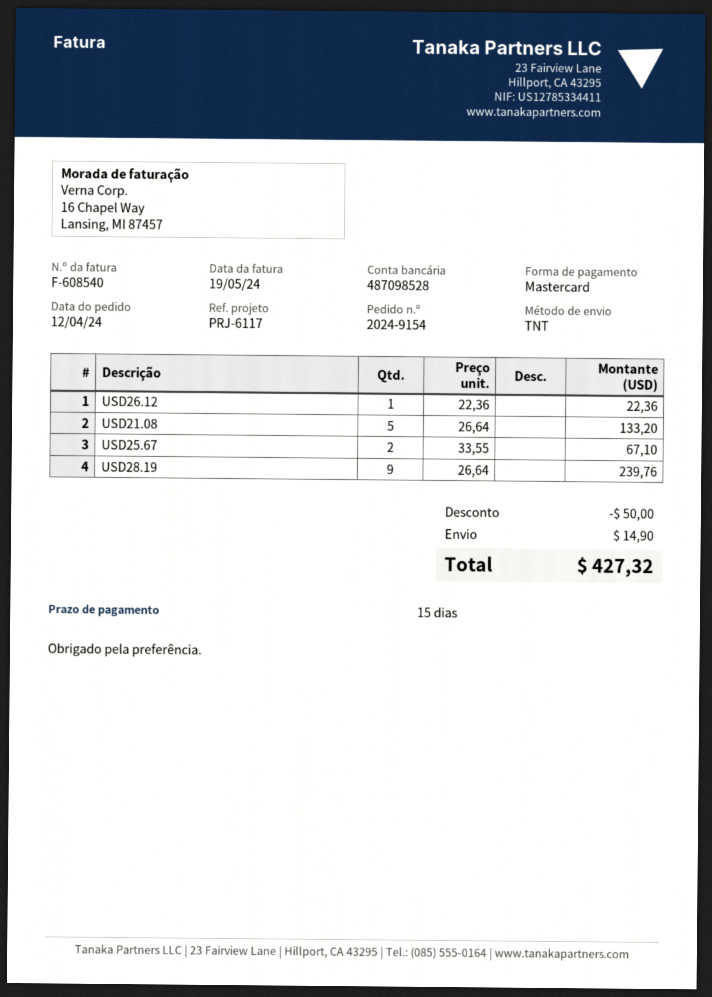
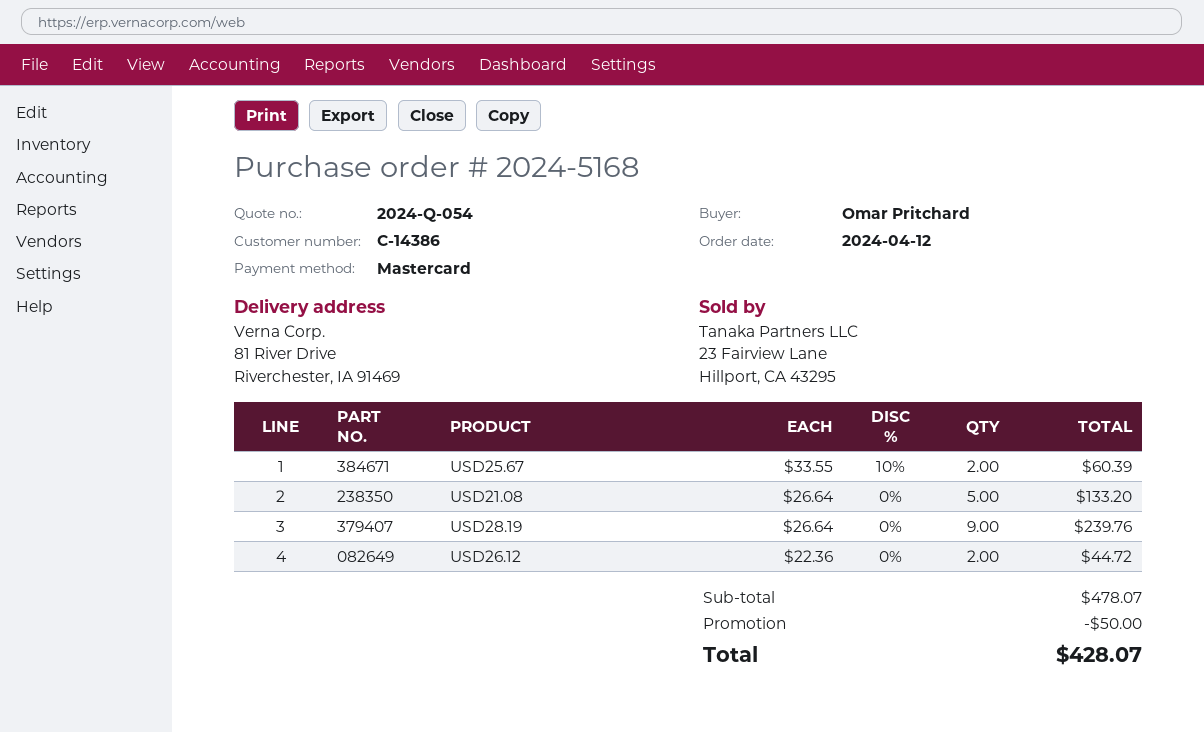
order number: 2024-9154 -> 2024-5168
USD26.12: 1 x 22.36 = 22.36 -> 2 x 22.36 = 44.72
USD25.67: 2 x 33.55 = 67.10 -> 2 x 33.55 - 10% = 60.39
shipping: 14.90 -> none
total: 427.32 -> 428.07

